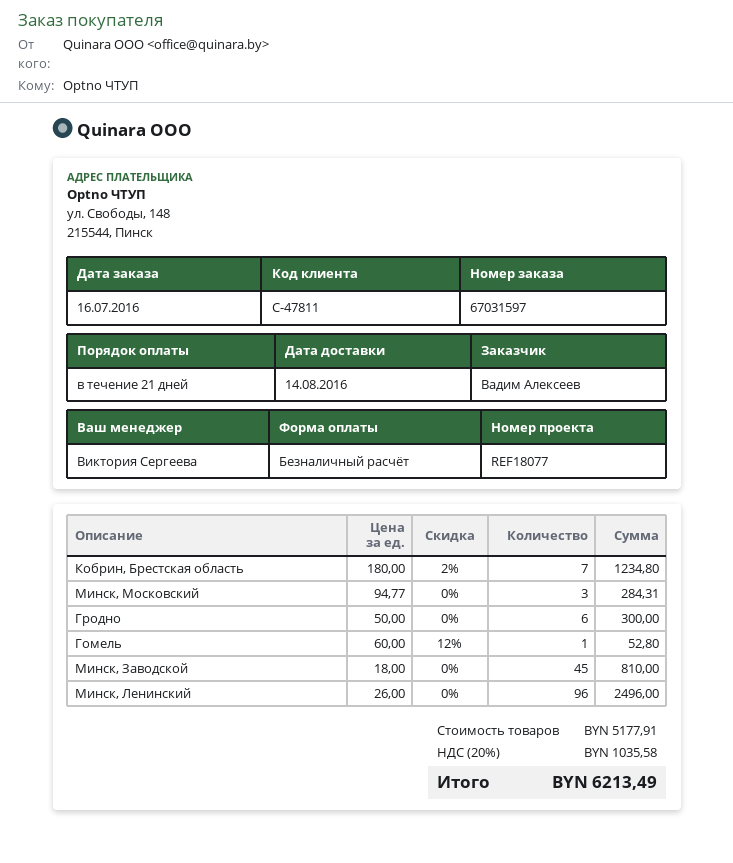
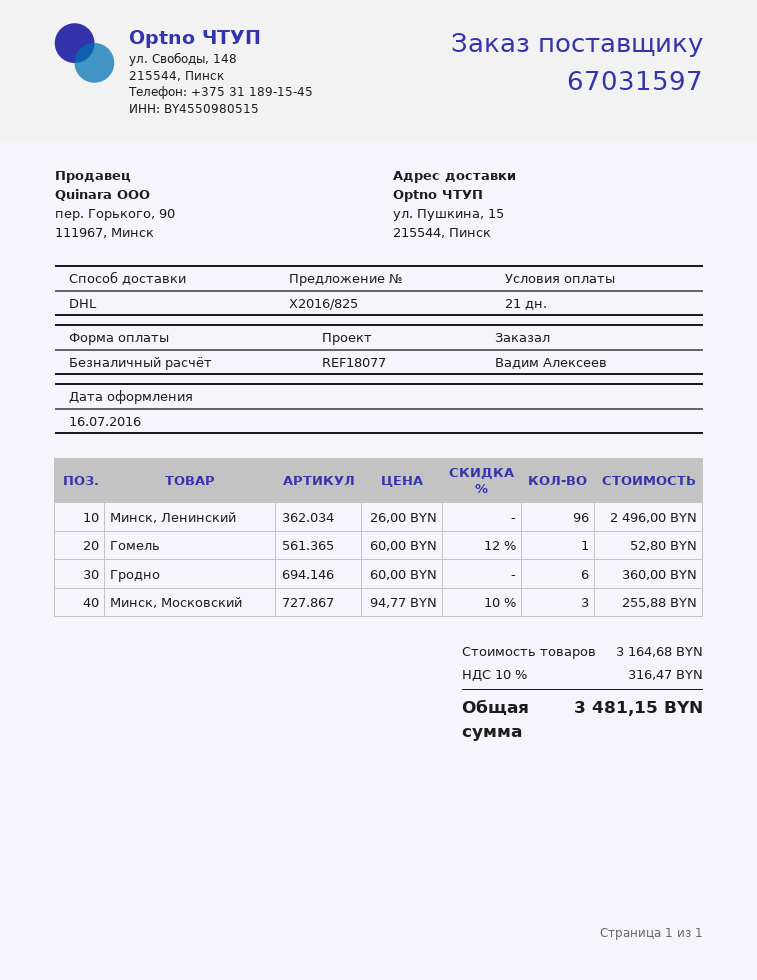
Кобрин, Брестская область: 7 x 180.00 - 2% = 1234.80 -> none
Минск, Московский: 3 x 94.77 = 284.31 -> 3 x 94.77 - 10% = 255.88
Гродно: 6 x 50.00 = 300.00 -> 6 x 60.00 = 360.00
Минск, Заводской: 45 x 18.00 = 810.00 -> none
subtotal: 5177.91 -> 3164.68
tax: 20% = 1035.58 -> 10% = 316.47
total: 6213.49 -> 3481.15

